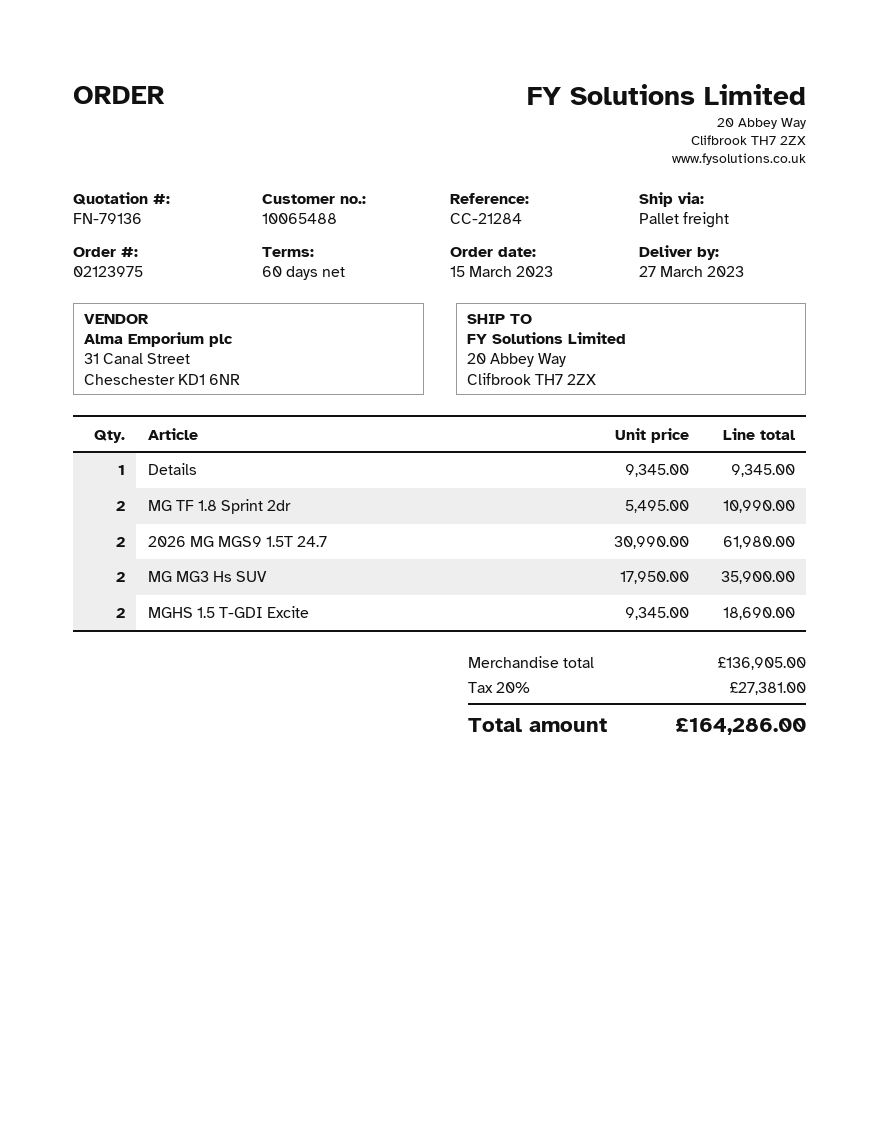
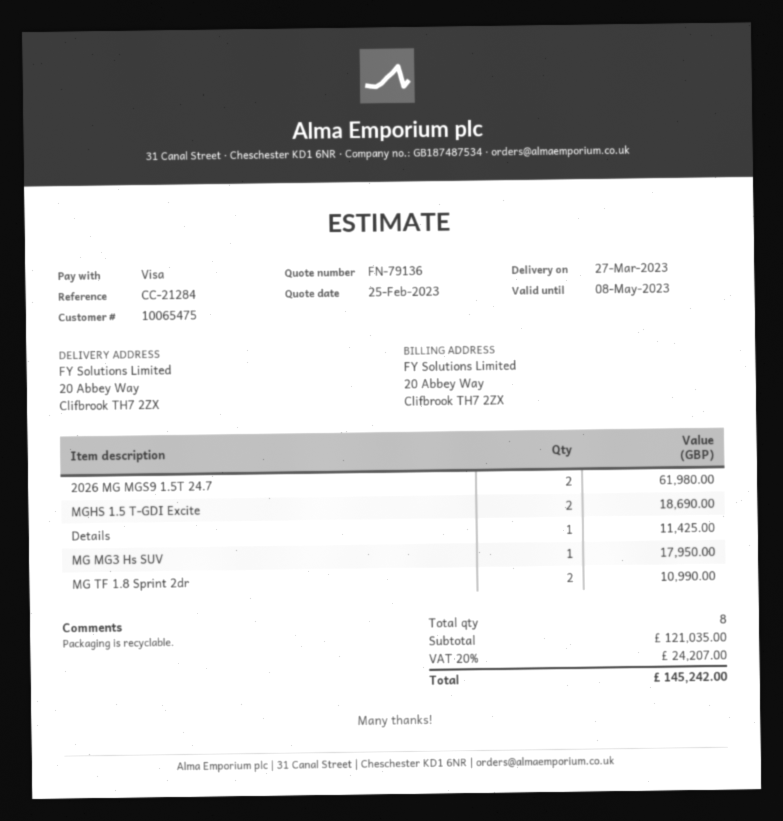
customer number: 10065488 -> 10065475
Details: 1 for 9345.00 -> 1 for 11425.00
MG MG3 Hs SUV: 2 for 35900.00 -> 1 for 17950.00
subtotal: 136905.00 -> 121035.00
tax: 20% = 27381.00 -> 20% = 24207.00
total: 164286.00 -> 145242.00

